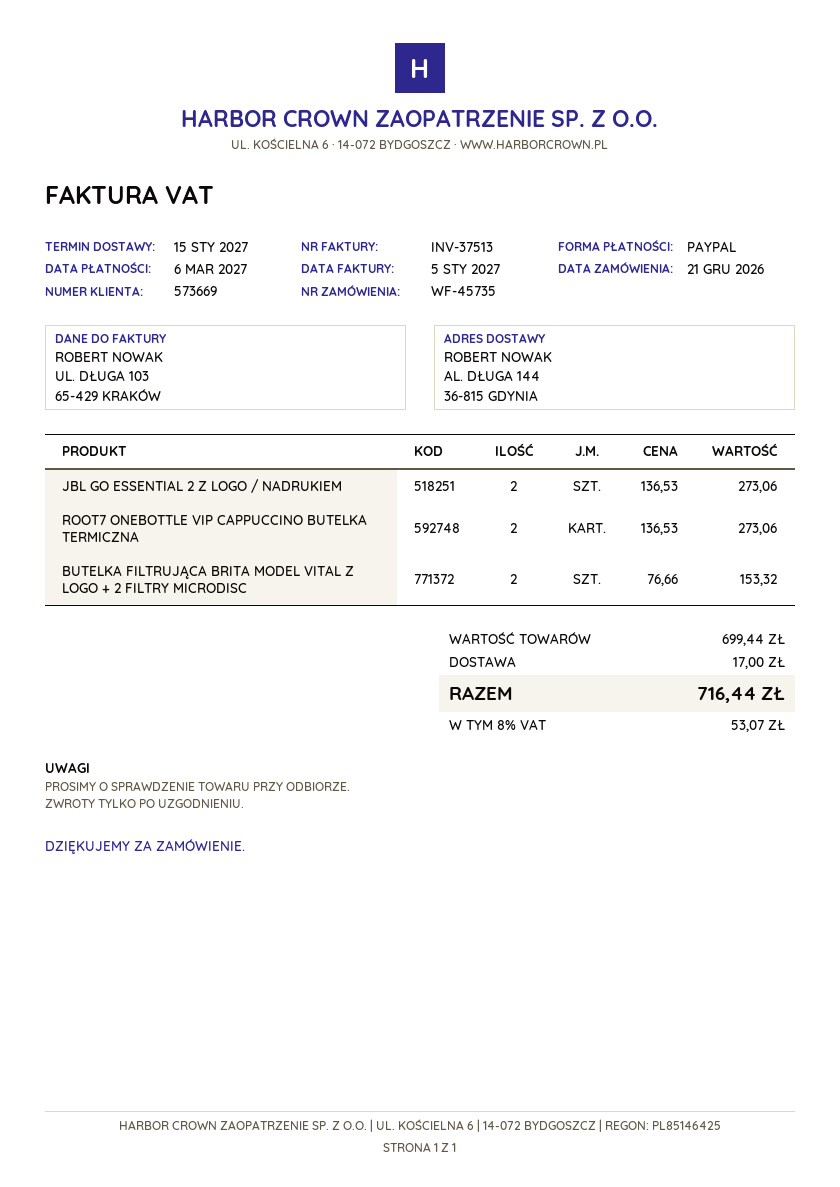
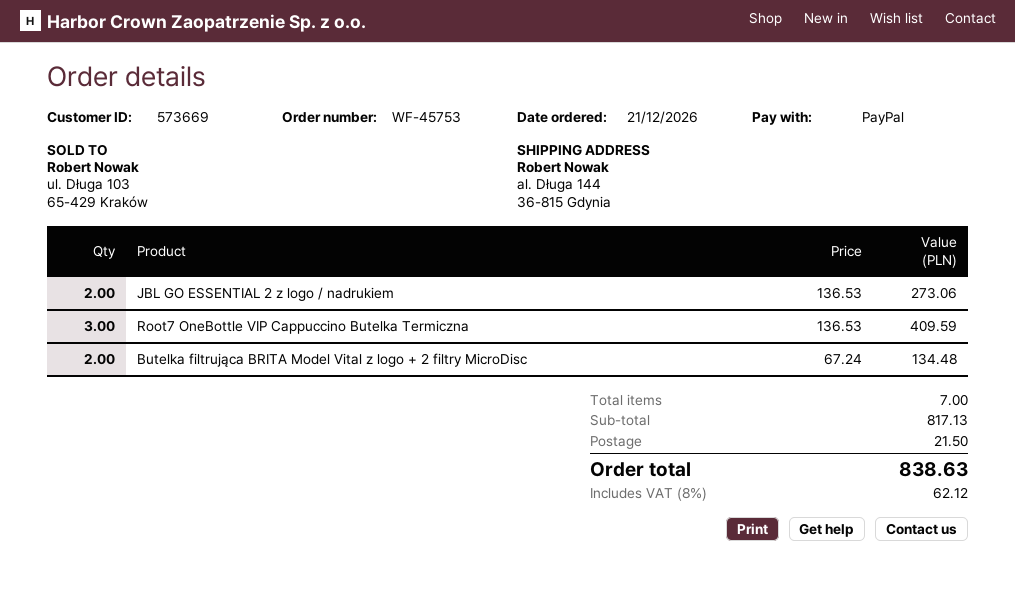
order number: WF-45735 -> WF-45753
ROOT7 ONEBOTTLE VIP CAPPUCCINO BUTELKA TERMICZNA: 2 x 136.53 = 273.06 -> 3 x 136.53 = 409.59
BUTELKA FILTRUJĄCA BRITA MODEL VITAL Z LOGO + 2 FILTRY MICRODISC: 2 x 76.66 = 153.32 -> 2 x 67.24 = 134.48
subtotal: 699.44 -> 817.13
shipping: 17.00 -> 21.50
tax: 8% = 53.07 -> 8% = 62.12
total: 716.44 -> 838.63

